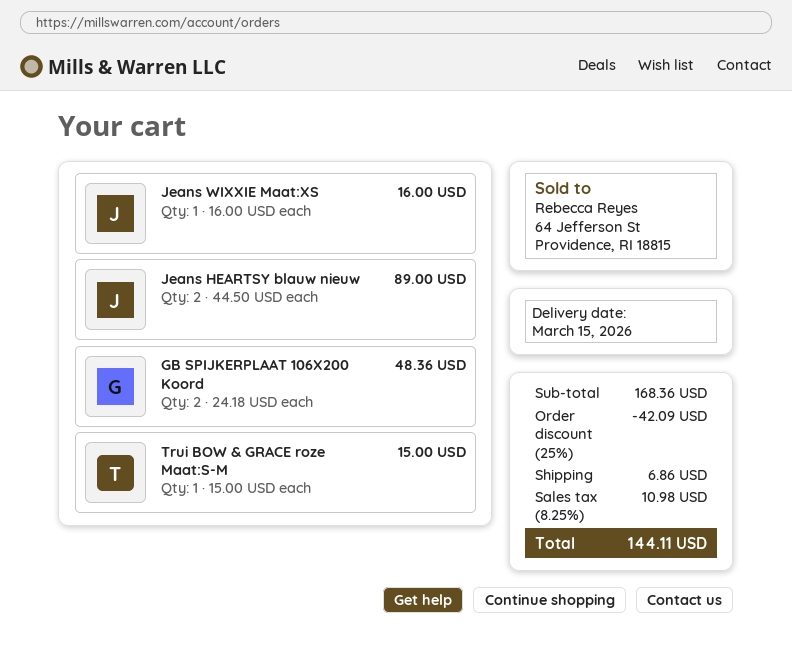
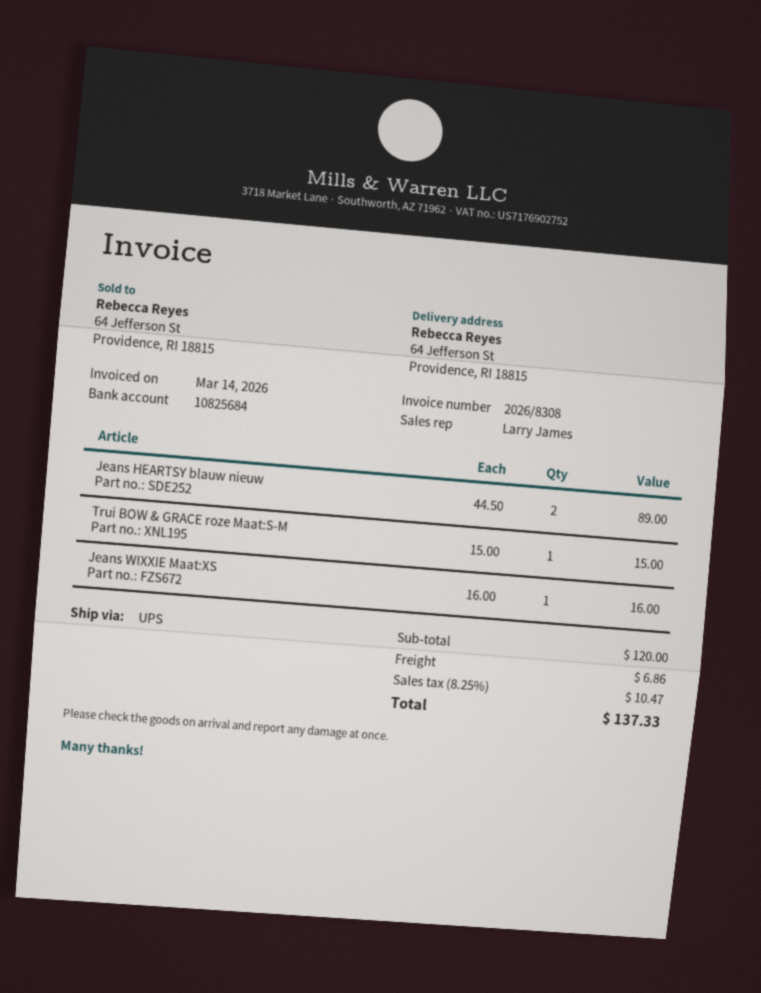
GB SPIJKERPLAAT 106X200 Koord: 2 x 24.18 = 48.36 -> none
subtotal: 168.36 -> 120.00
discount: 25% = 42.09 -> none
tax: 8.25% = 10.98 -> 8.25% = 10.47
total: 144.11 -> 137.33

